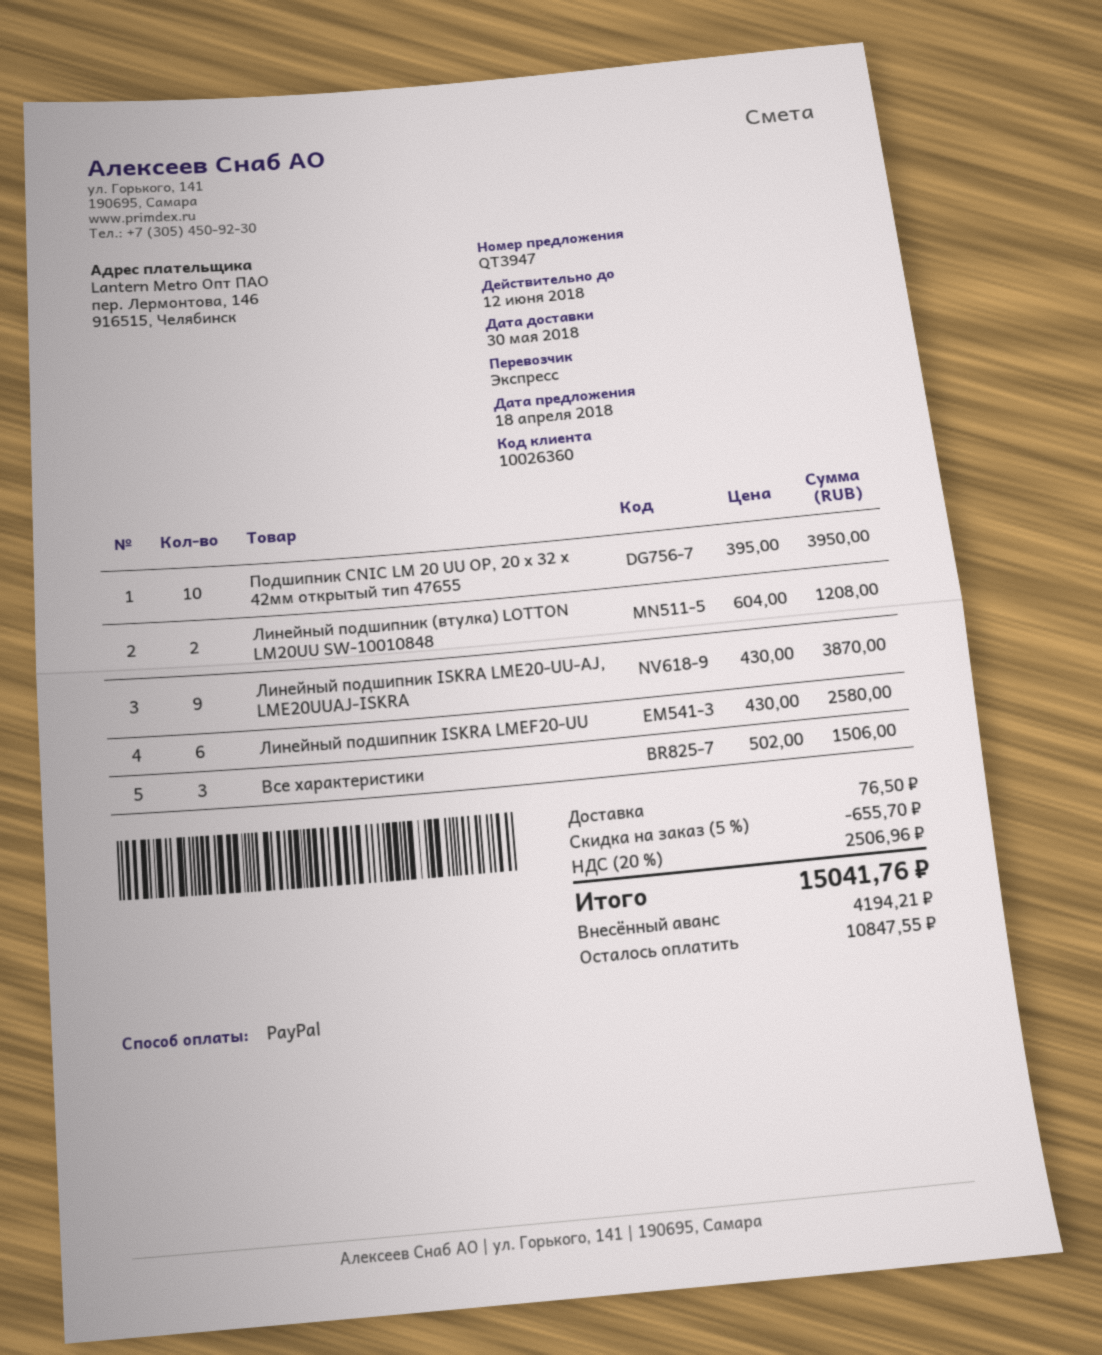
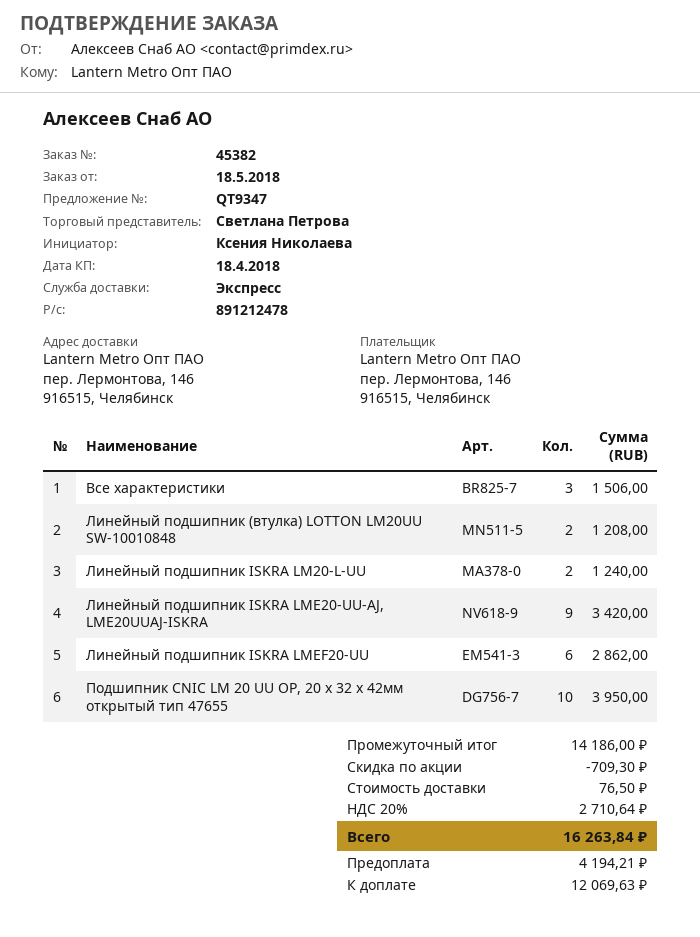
quote number: QT3947 -> QT9347
Линейный подшипник ISKRA LME20-UU-AJ, LME20UUAJ-ISKRA: 9 for 3870.00 -> 9 for 3420.00
Линейный подшипник ISKRA LMEF20-UU: 6 for 2580.00 -> 6 for 2862.00
Линейный подшипник ISKRA LM20-L-UU: none -> 2 for 1240.00
discount: 655.70 -> 709.30
tax: 20% = 2506.96 -> 20% = 2710.64
total: 15041.76 -> 16263.84
balance: 10847.55 -> 12069.63

